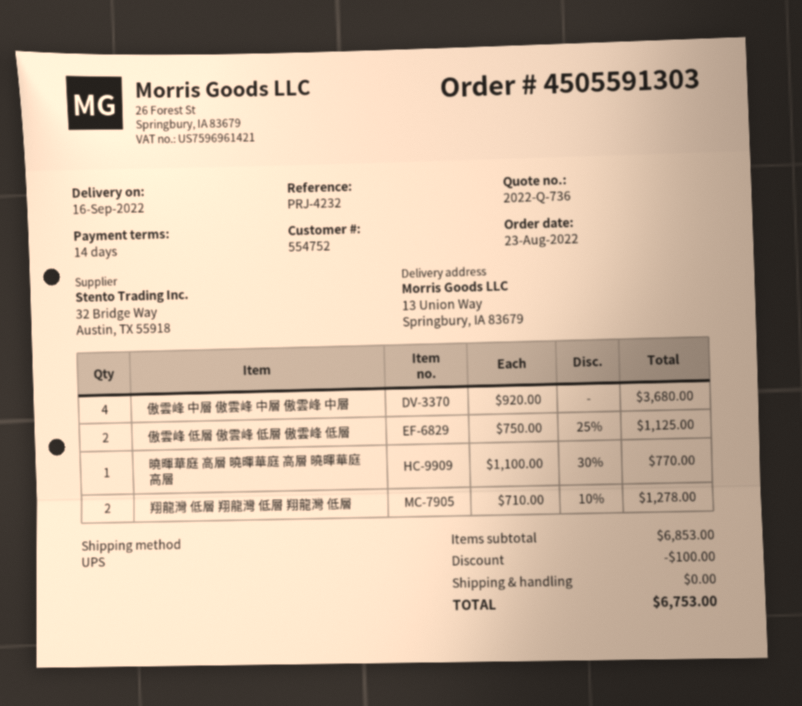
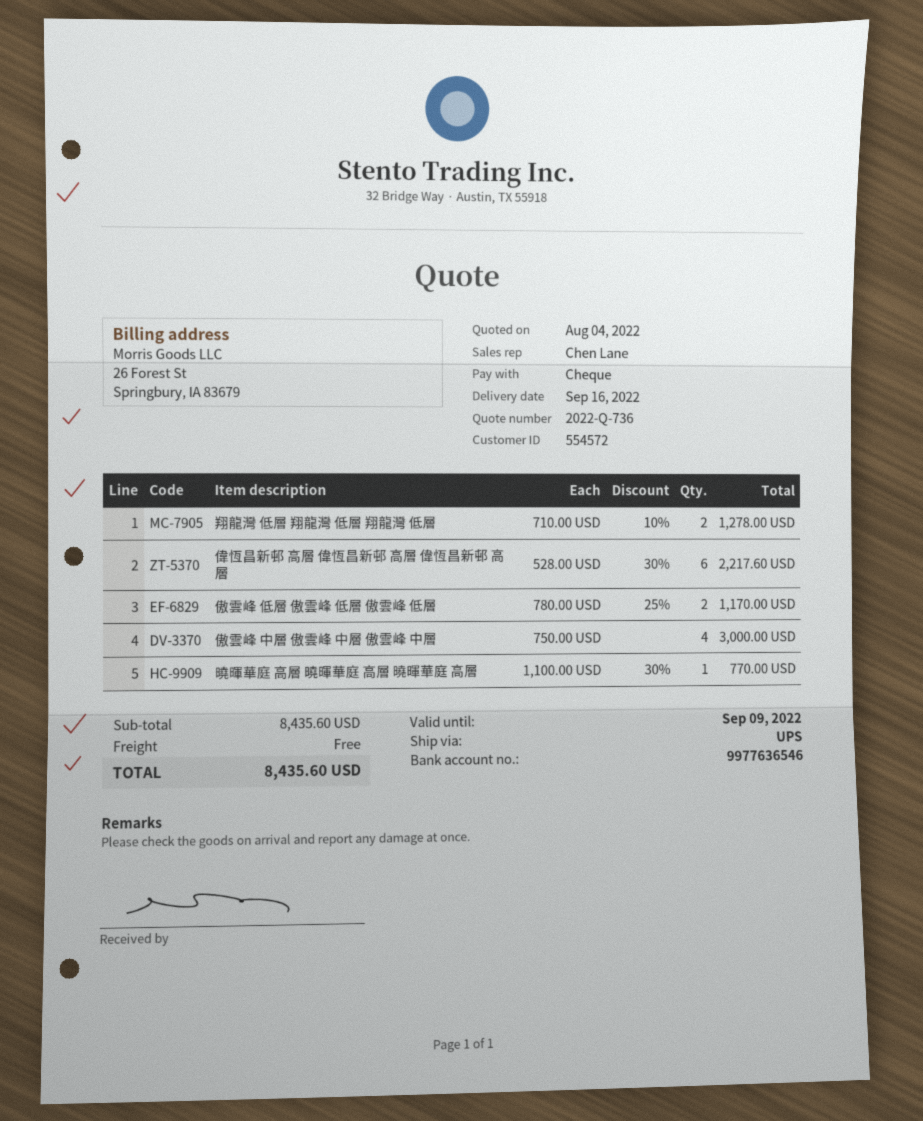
customer number: 554752 -> 554572
傲雲峰 中層 傲雲峰 中層 傲雲峰 中層: 4 x 920.00 = 3680.00 -> 4 x 750.00 = 3000.00
傲雲峰 低層 傲雲峰 低層 傲雲峰 低層: 2 x 750.00 - 25% = 1125.00 -> 2 x 780.00 - 25% = 1170.00
偉恆昌新邨 高層 偉恆昌新邨 高層 偉恆昌新邨 高層: none -> 6 x 528.00 - 30% = 2217.60
subtotal: 6853.00 -> 8435.60
discount: 100.00 -> none
total: 6753.00 -> 8435.60

